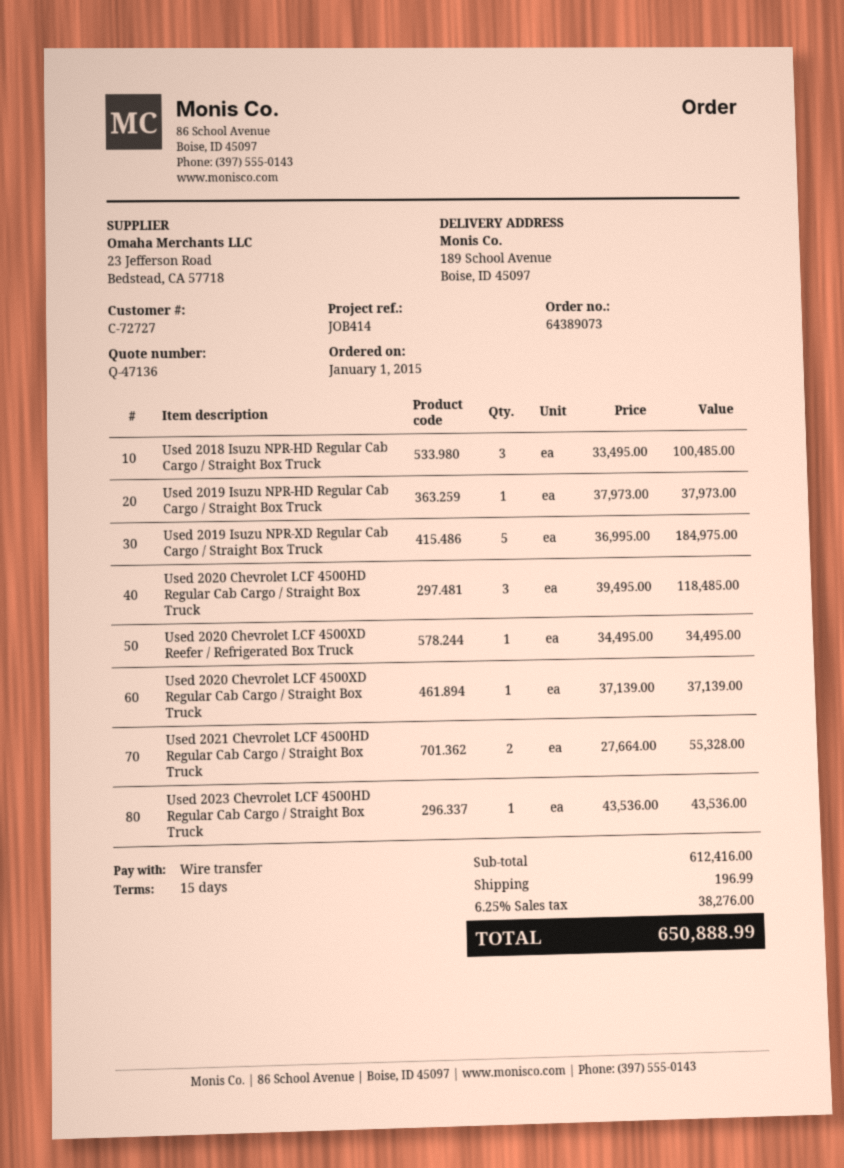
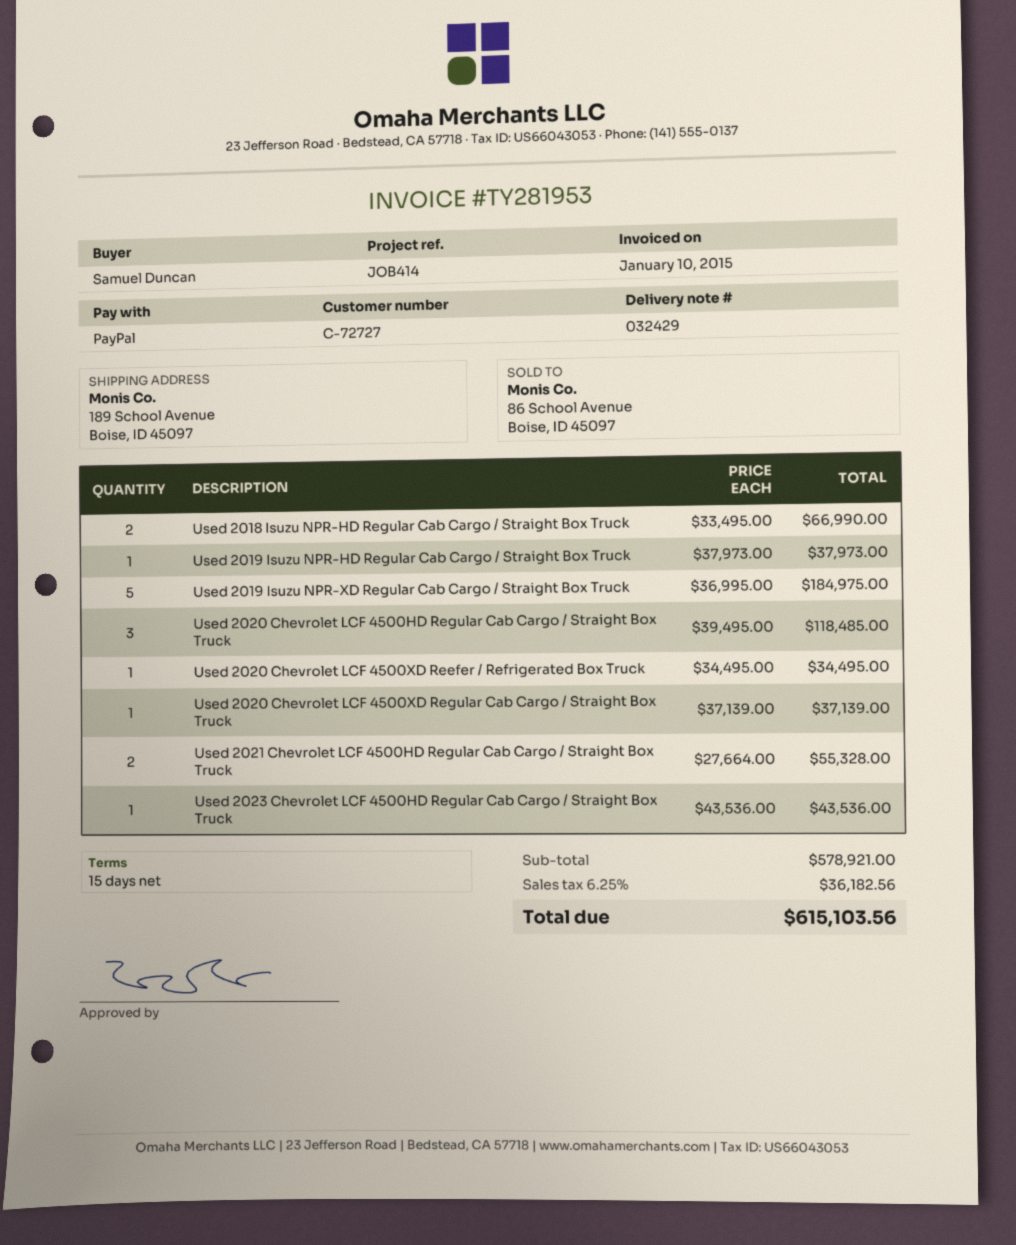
payment method: bank transfer -> PayPal
Used 2018 Isuzu NPR-HD Regular Cab Cargo / Straight Box Truck: 3 x 33495.00 = 100485.00 -> 2 x 33495.00 = 66990.00
subtotal: 612416.00 -> 578921.00
shipping: 196.99 -> none
tax: 6.25% = 38276.00 -> 6.25% = 36182.56
total: 650888.99 -> 615103.56

